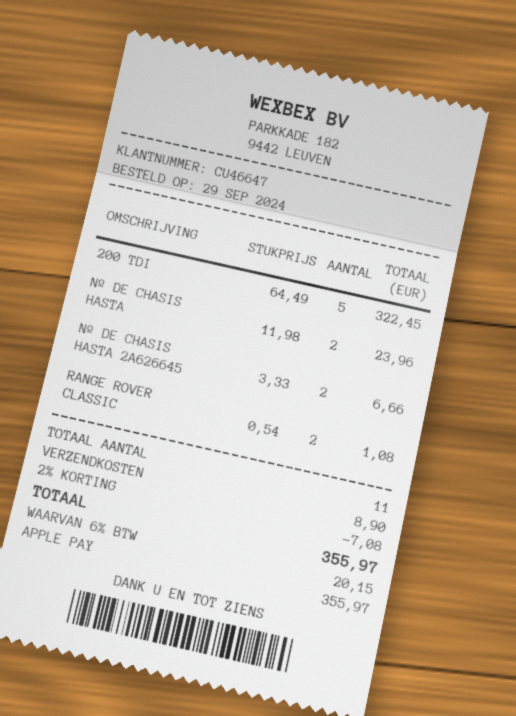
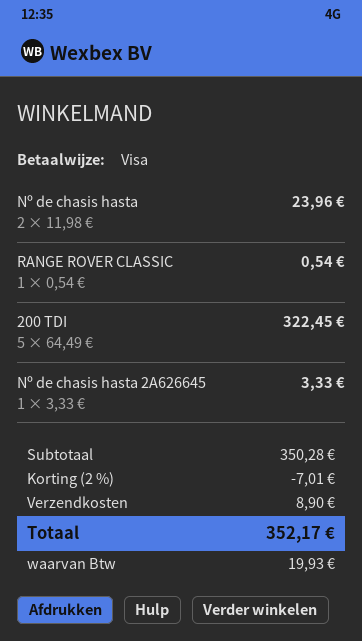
payment method: Apple Pay -> Visa
Nº DE CHASIS HASTA 2A626645: 2 x 3.33 = 6.66 -> 1 x 3.33 = 3.33
RANGE ROVER CLASSIC: 2 x 0.54 = 1.08 -> 1 x 0.54 = 0.54
discount: 2% = 7.08 -> 2% = 7.01
tax: 20.15 -> 19.93
total: 355.97 -> 352.17

